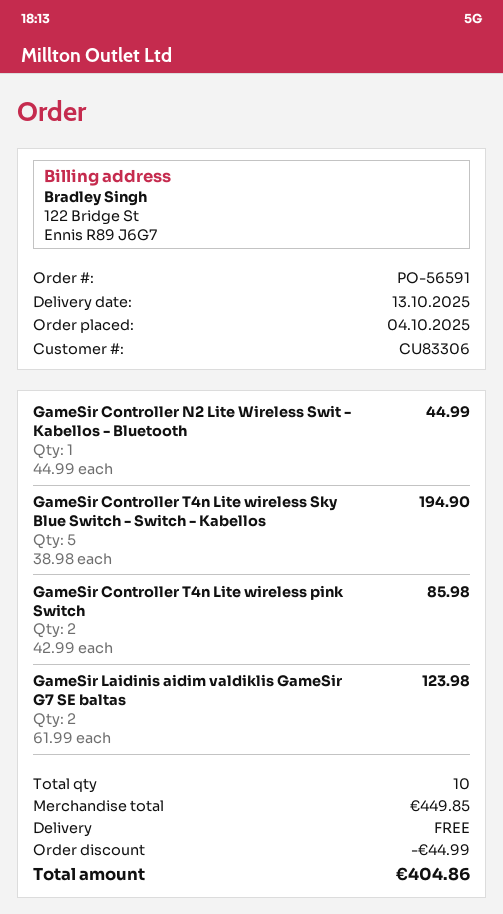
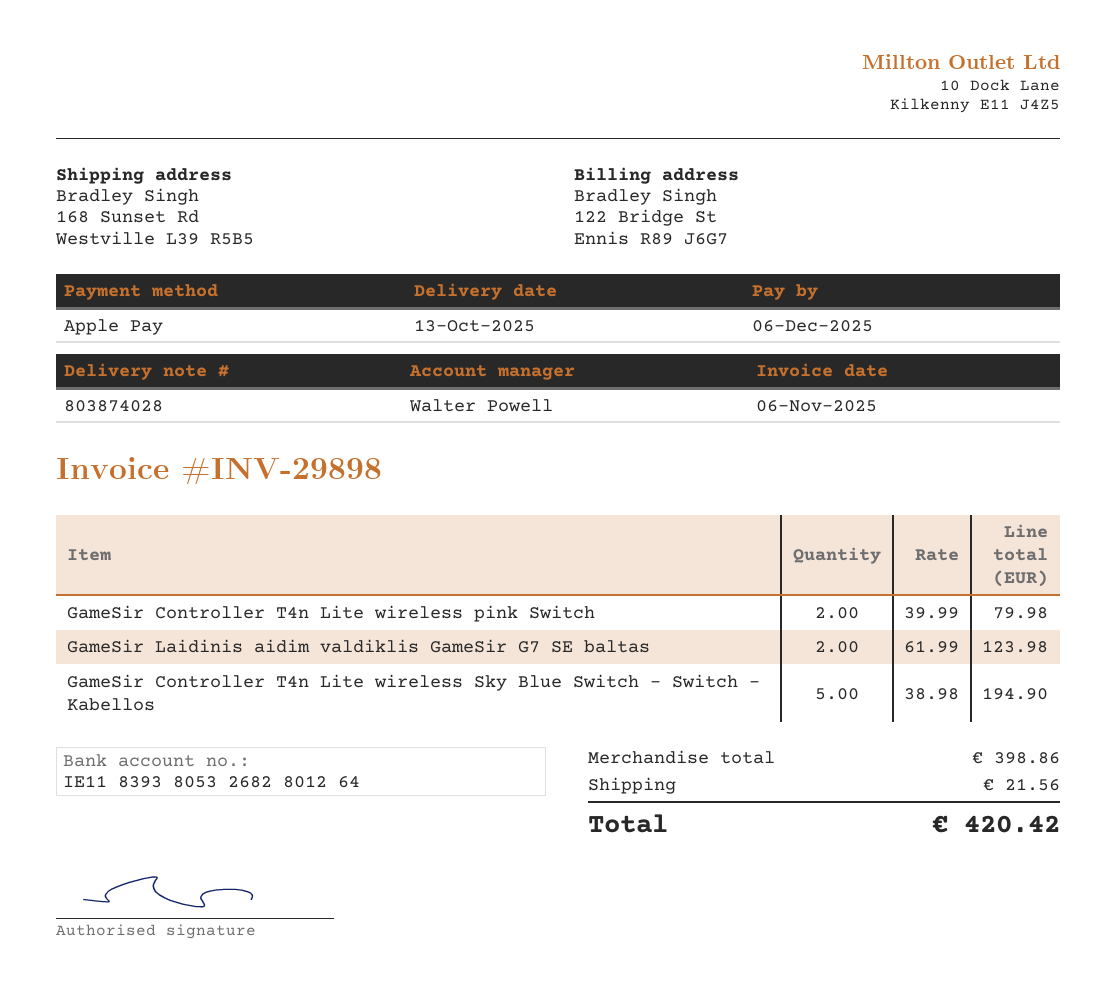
GameSir Controller N2 Lite Wireless Swit - Kabellos - Bluetooth: 1 x 44.99 = 44.99 -> none
GameSir Controller T4n Lite wireless pink Switch: 2 x 42.99 = 85.98 -> 2 x 39.99 = 79.98
subtotal: 449.85 -> 398.86
discount: 44.99 -> none
shipping: 0.00 -> 21.56
total: 404.86 -> 420.42

